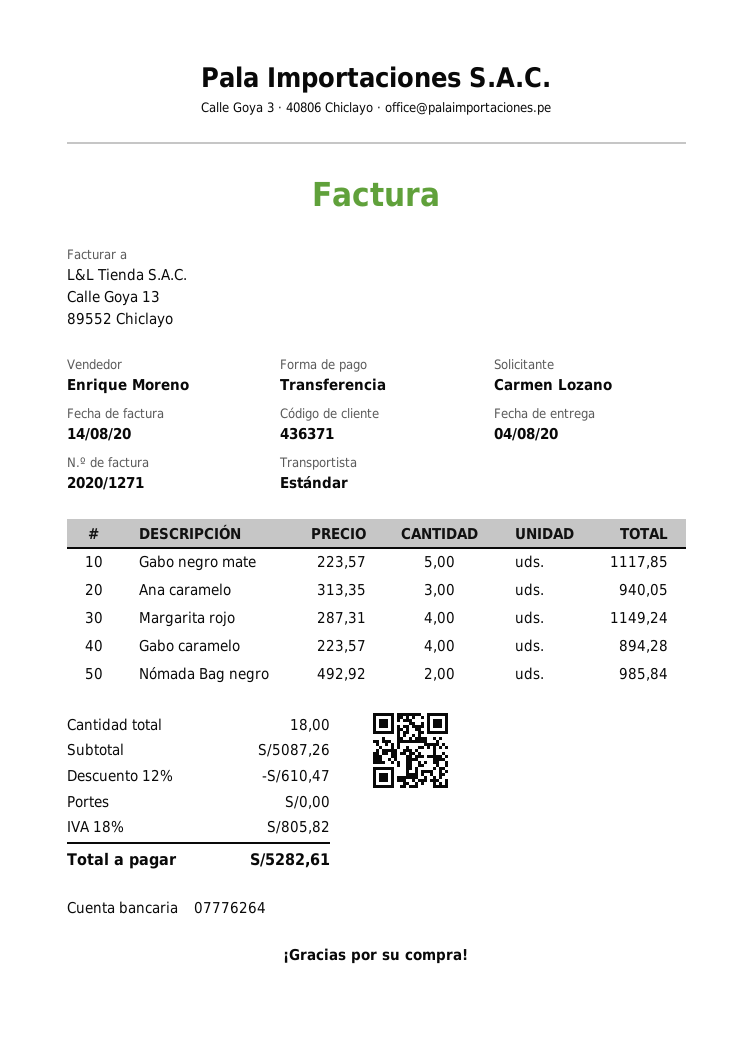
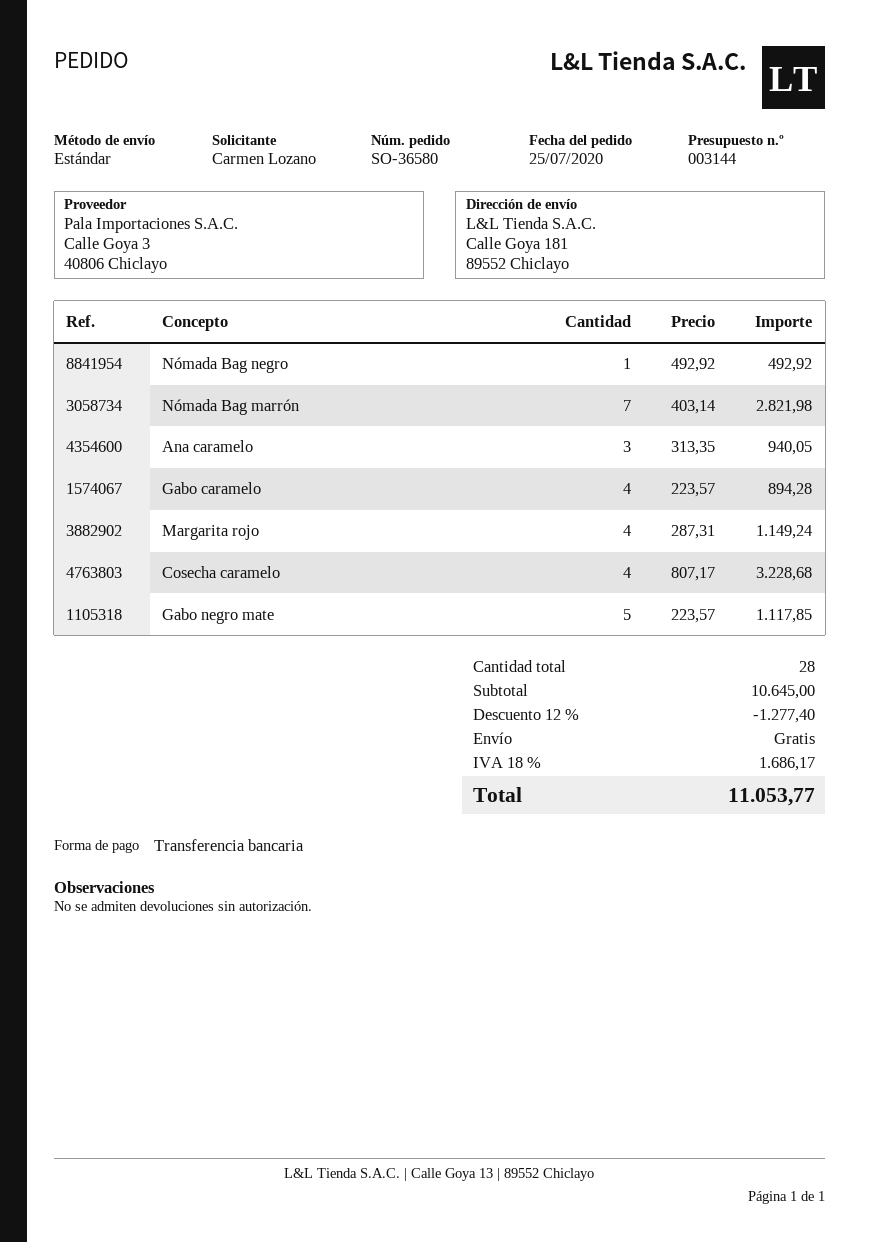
Nómada Bag negro: 2 x 492.92 = 985.84 -> 1 x 492.92 = 492.92
Nómada Bag marrón: none -> 7 x 403.14 = 2821.98
Cosecha caramelo: none -> 4 x 807.17 = 3228.68
total quantity: 18 -> 28
subtotal: 5087.26 -> 10645.00
discount: 12% = 610.47 -> 12% = 1277.40
tax: 18% = 805.82 -> 18% = 1686.17
total: 5282.61 -> 11053.77

